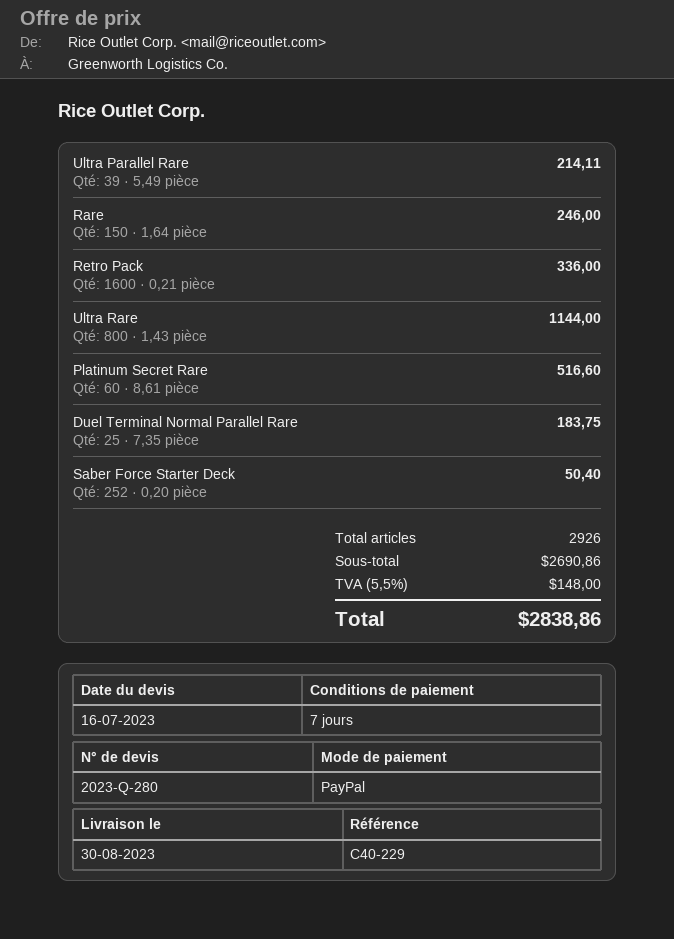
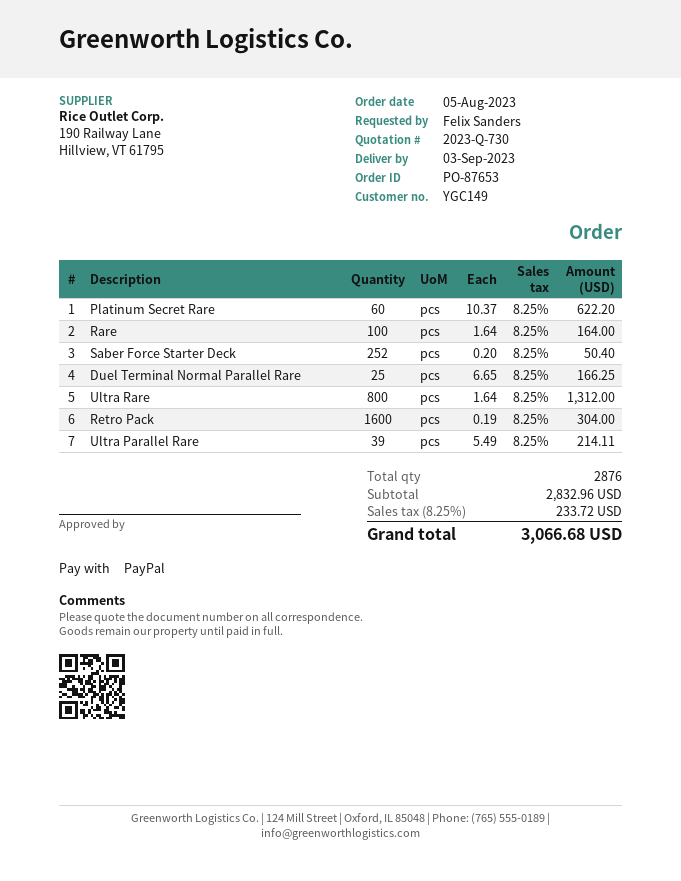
quote number: 2023-Q-280 -> 2023-Q-730
delivery date: 2023-08-30 -> 2023-09-03
Rare: 150 x 1.64 = 246.00 -> 100 x 1.64 = 164.00
Retro Pack: 1600 x 0.21 = 336.00 -> 1600 x 0.19 = 304.00
Ultra Rare: 800 x 1.43 = 1144.00 -> 800 x 1.64 = 1312.00
Platinum Secret Rare: 60 x 8.61 = 516.60 -> 60 x 10.37 = 622.20
Duel Terminal Normal Parallel Rare: 25 x 7.35 = 183.75 -> 25 x 6.65 = 166.25
total quantity: 2926 -> 2876
subtotal: 2690.86 -> 2832.96
tax: 5.5% = 148.00 -> 8.25% = 233.72
total: 2838.86 -> 3066.68

